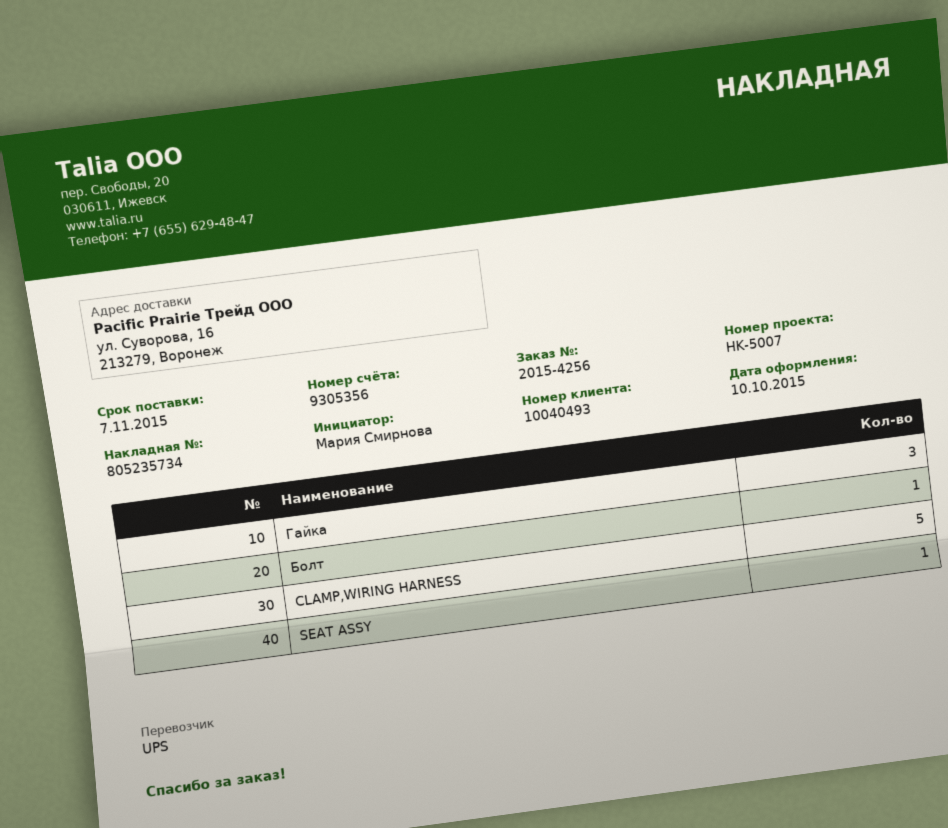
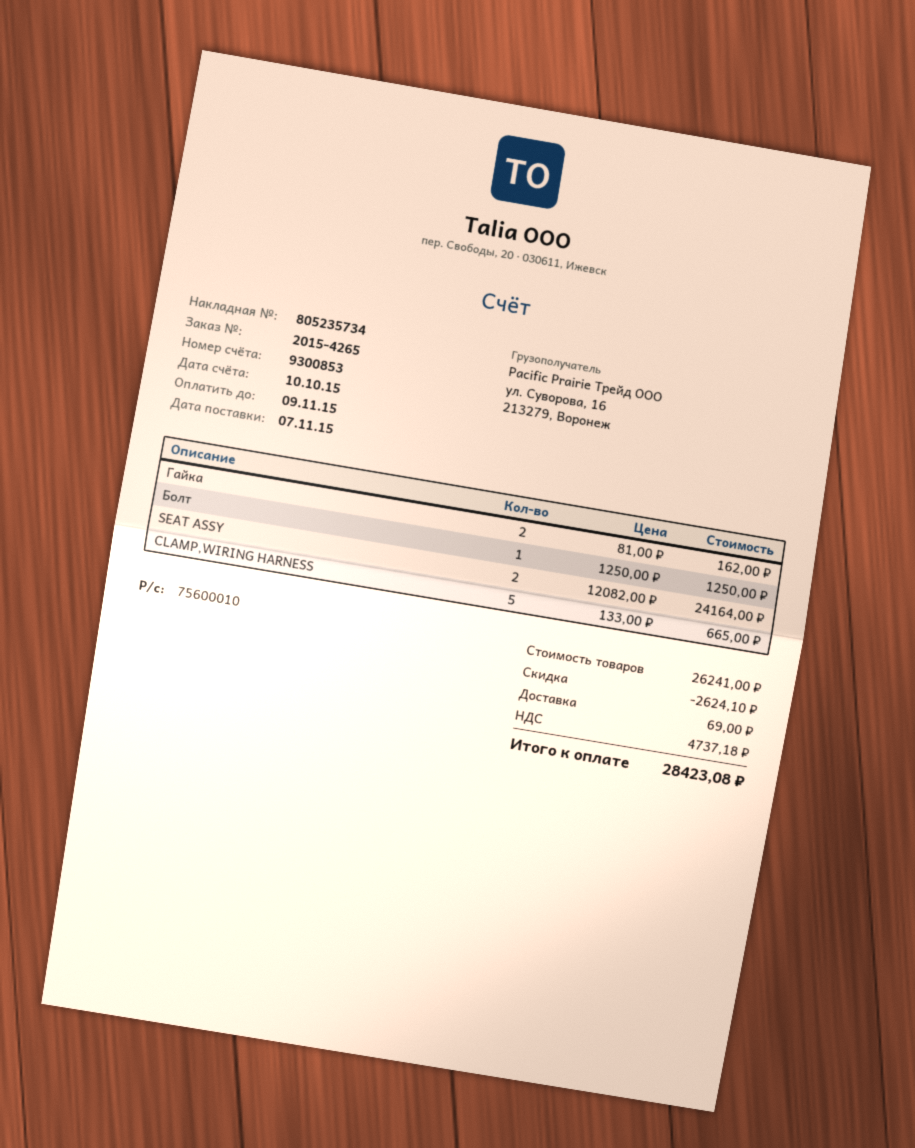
order number: 2015-4256 -> 2015-4265
invoice number: 9305356 -> 9300853
Гайка: 3 -> 2
SEAT ASSY: 1 -> 2

